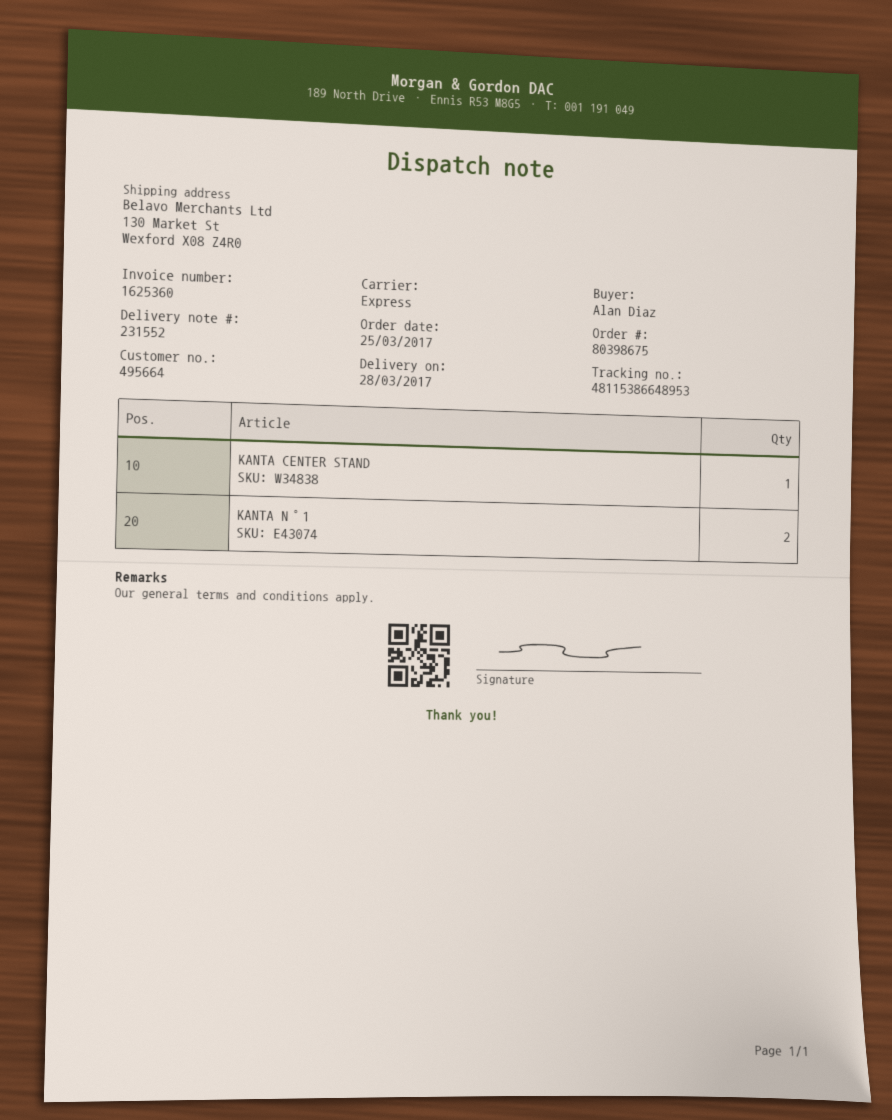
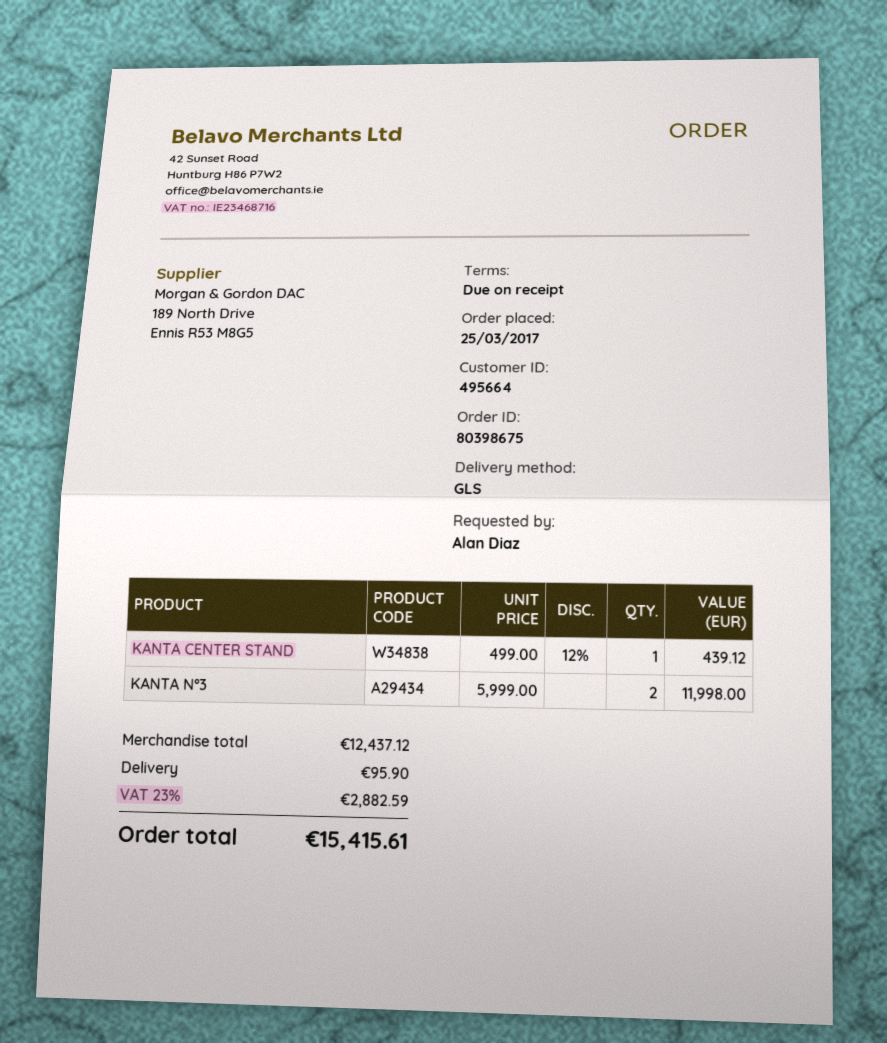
shipping method: express -> GLS
KANTA N°1: 2 -> none
KANTA N°3: none -> 2

